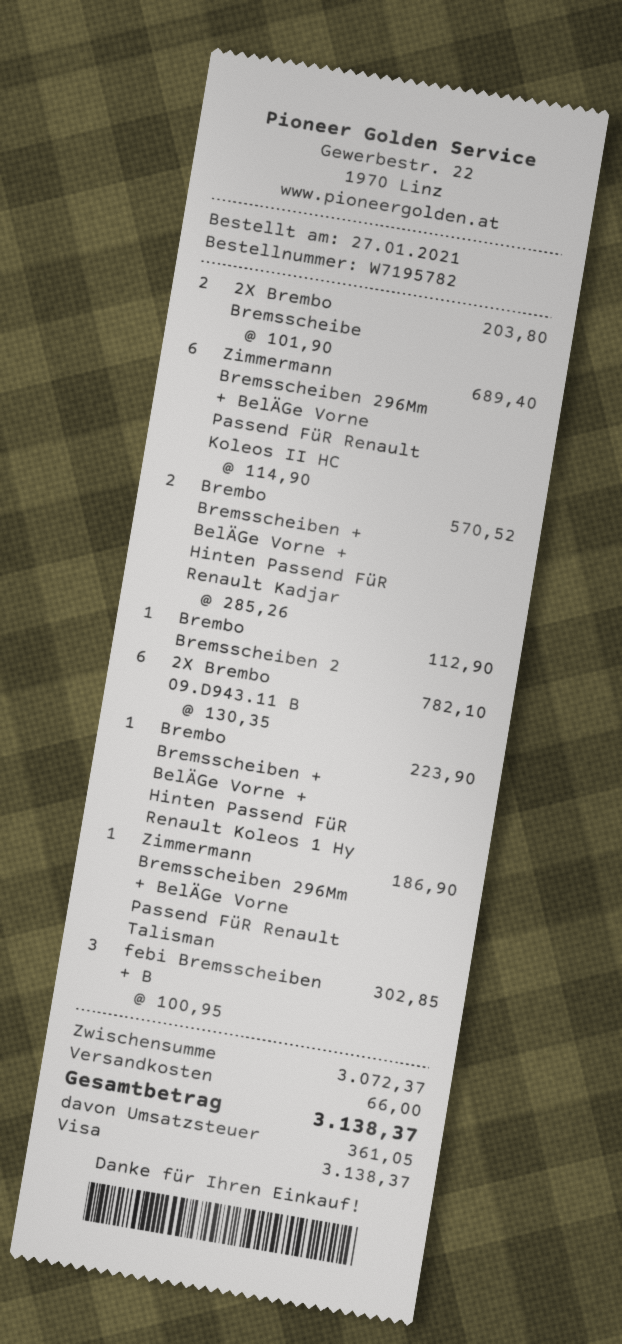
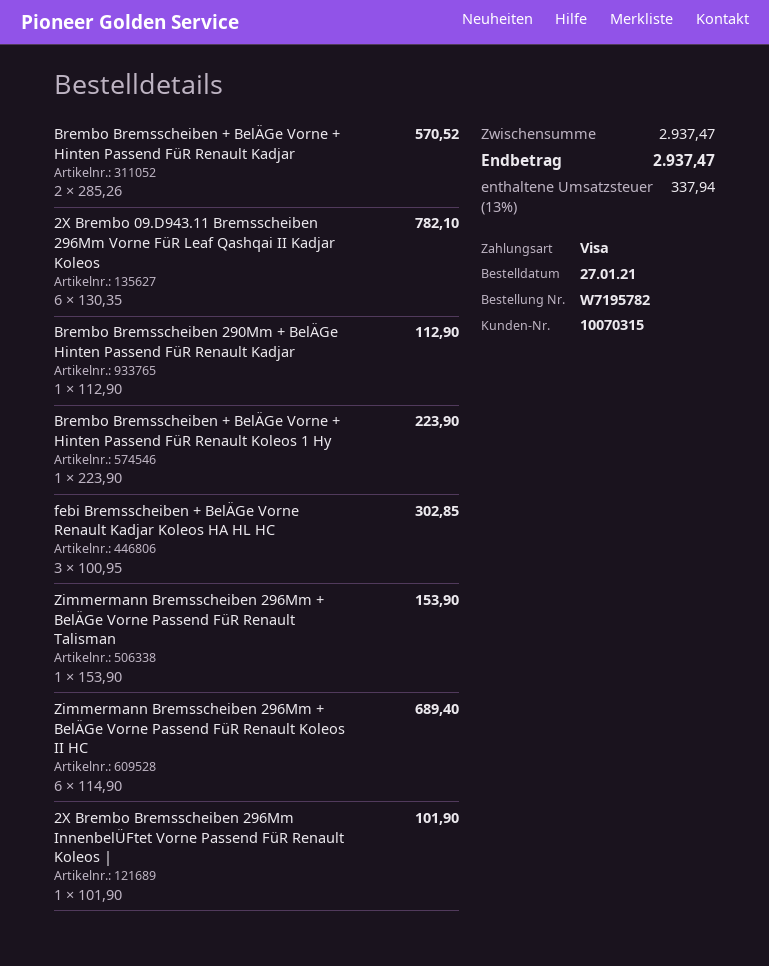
2X Brembo Bremsscheibe: 2 x 101.90 = 203.80 -> 1 x 101.90 = 101.90
Zimmermann Bremsscheiben 296Mm + BelÄGe Vorne Passend FüR Renault Talisman: 1 x 186.90 = 186.90 -> 1 x 153.90 = 153.90
subtotal: 3072.37 -> 2937.47
shipping: 66.00 -> none
tax: 361.05 -> 337.94
total: 3138.37 -> 2937.47

